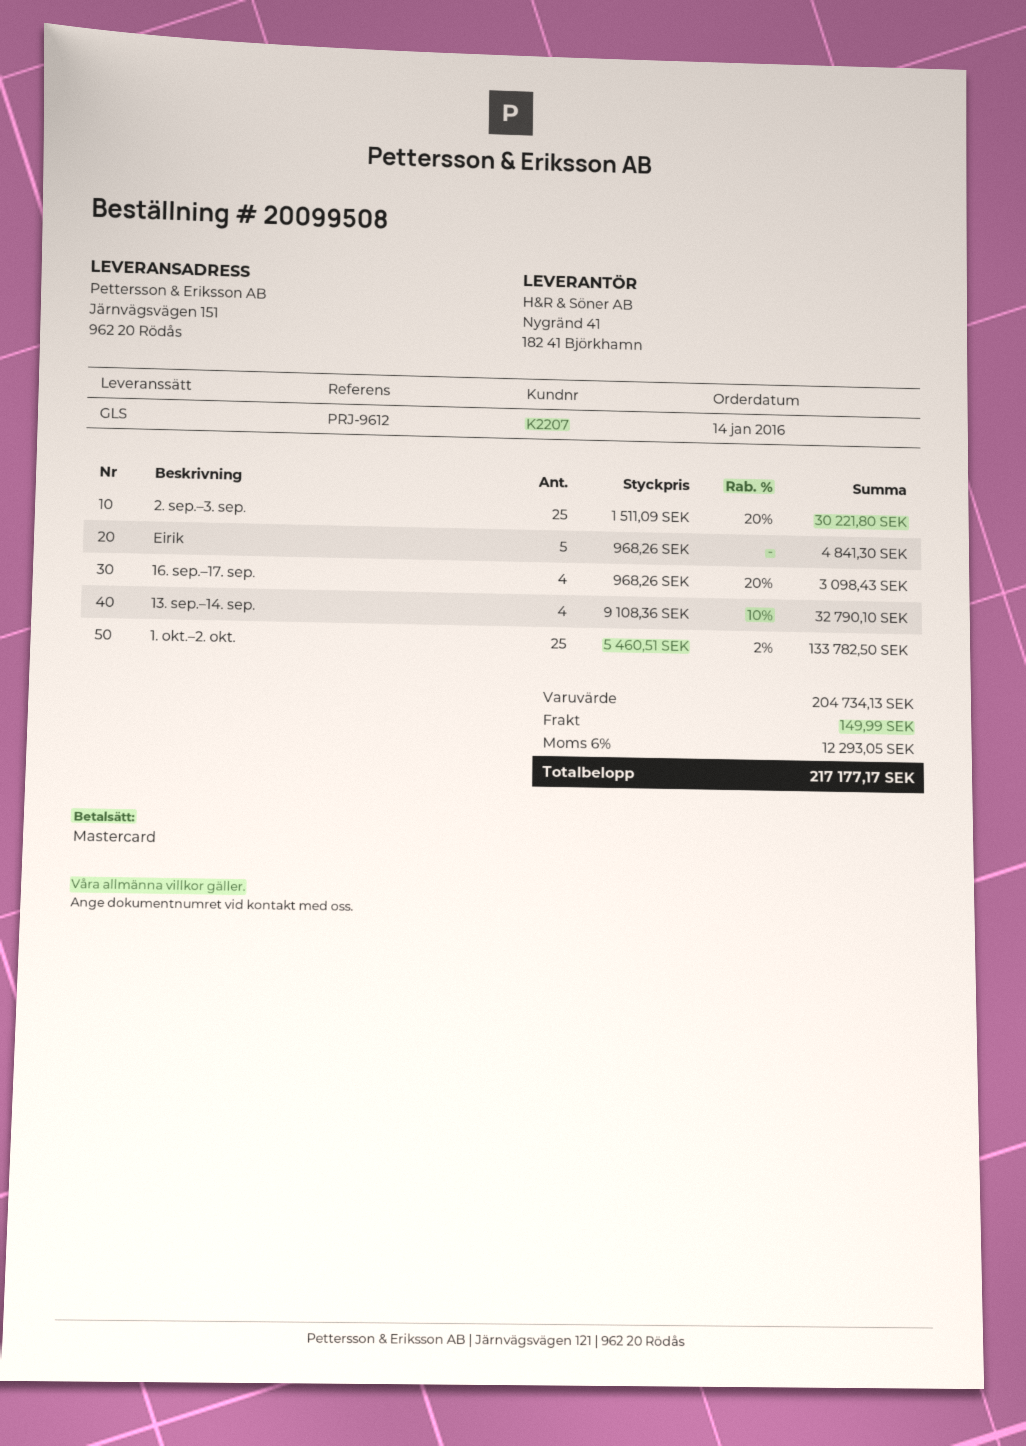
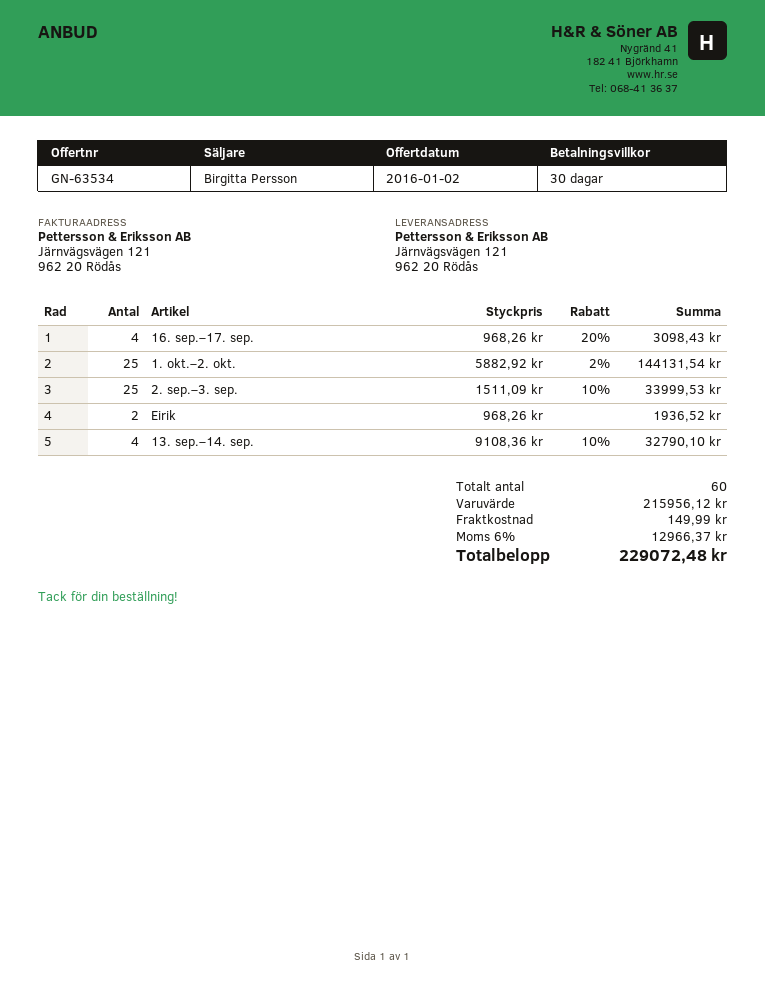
ship to: Järnvägsvägen 151, 962 20 Rödås -> Järnvägsvägen 121, 962 20 Rödås
2. sep.–3. sep.: 25 x 1511.09 - 20% = 30221.80 -> 25 x 1511.09 - 10% = 33999.53
Eirik: 5 x 968.26 = 4841.30 -> 2 x 968.26 = 1936.52
1. okt.–2. okt.: 25 x 5460.51 - 2% = 133782.50 -> 25 x 5882.92 - 2% = 144131.54
subtotal: 204734.13 -> 215956.12
tax: 6% = 12293.05 -> 6% = 12966.37
total: 217177.17 -> 229072.48

